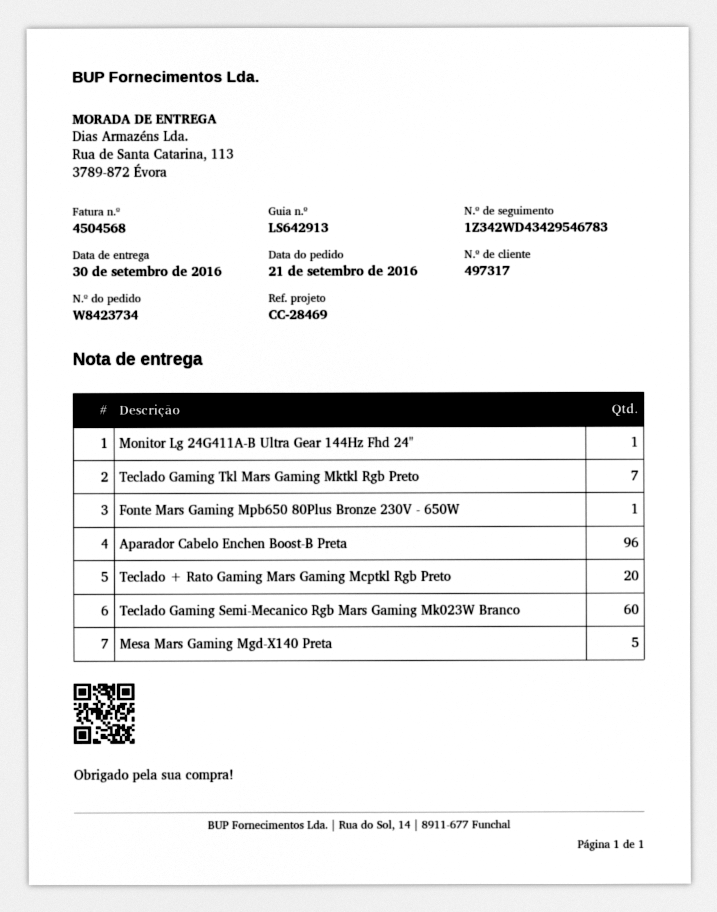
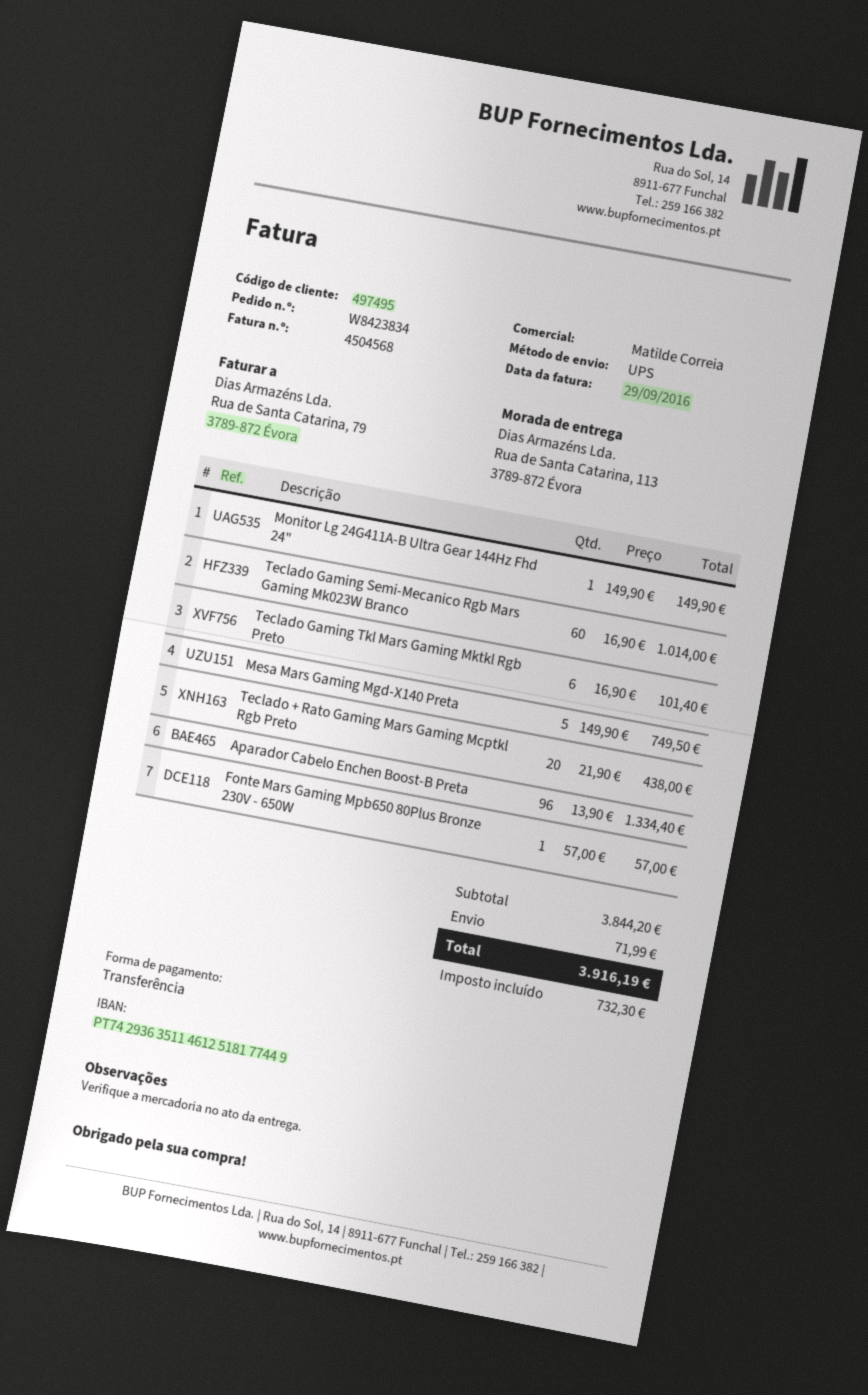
order number: W8423734 -> W8423834
customer number: 497317 -> 497495
Teclado Gaming Tkl Mars Gaming Mktkl Rgb Preto: 7 -> 6

